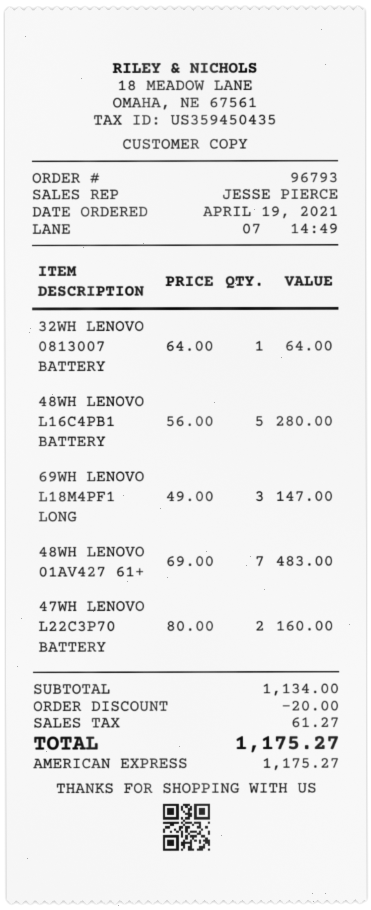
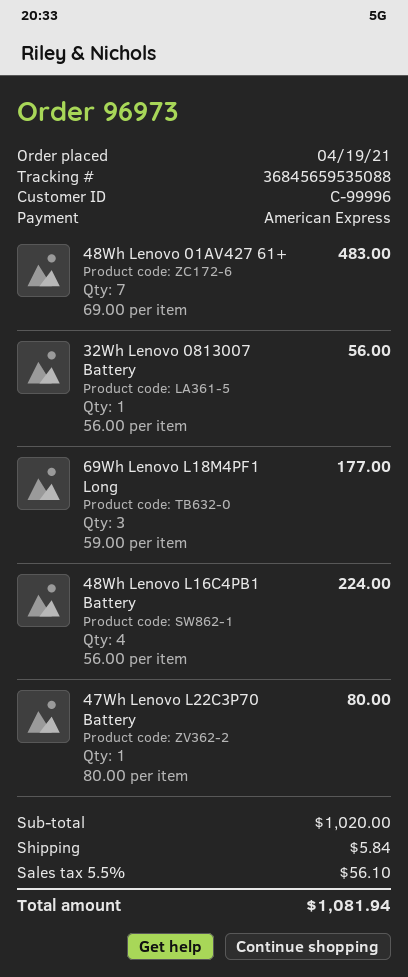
order number: 96793 -> 96973
32WH LENOVO 0813007 BATTERY: 1 x 64.00 = 64.00 -> 1 x 56.00 = 56.00
48WH LENOVO L16C4PB1 BATTERY: 5 x 56.00 = 280.00 -> 4 x 56.00 = 224.00
69WH LENOVO L18M4PF1 LONG: 3 x 49.00 = 147.00 -> 3 x 59.00 = 177.00
47WH LENOVO L22C3P70 BATTERY: 2 x 80.00 = 160.00 -> 1 x 80.00 = 80.00
subtotal: 1134.00 -> 1020.00
discount: 20.00 -> none
shipping: none -> 5.84
tax: 61.27 -> 56.10
total: 1175.27 -> 1081.94

